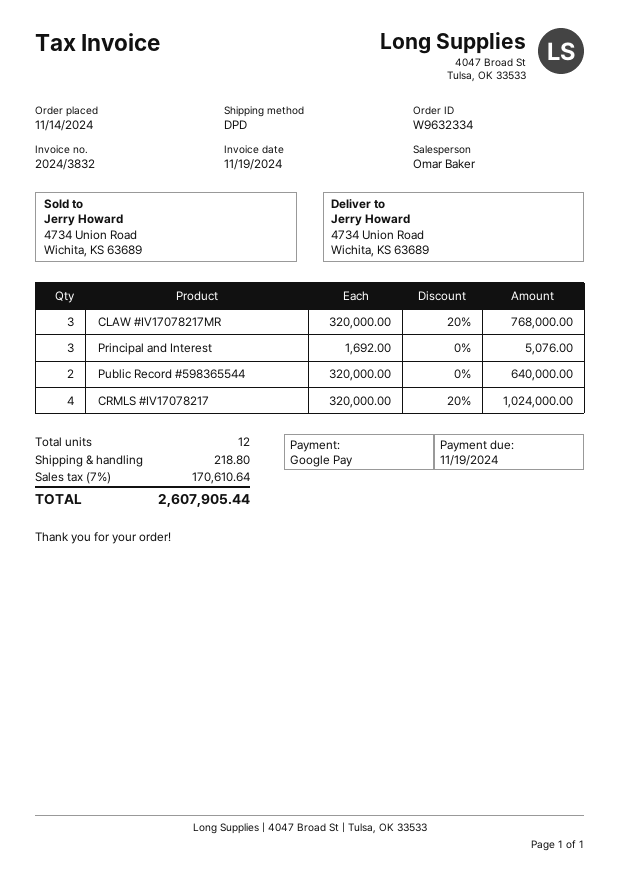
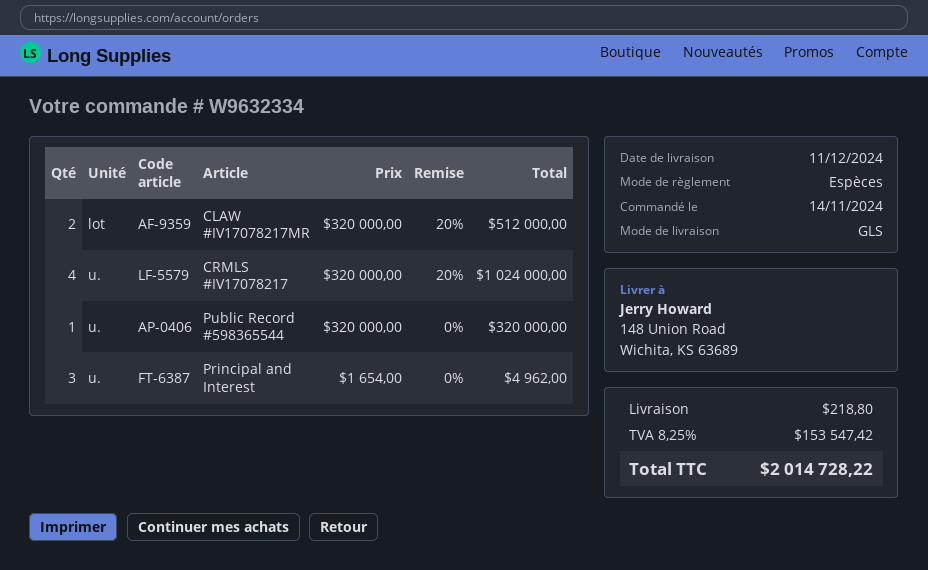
payment method: Google Pay -> cash
shipping method: DPD -> GLS
ship to: 4734 Union Road, Wichita, KS 63689 -> 148 Union Road, Wichita, KS 63689
CLAW #IV17078217MR: 3 x 320000.00 - 20% = 768000.00 -> 2 x 320000.00 - 20% = 512000.00
Principal and Interest: 3 x 1692.00 = 5076.00 -> 3 x 1654.00 = 4962.00
Public Record #598365544: 2 x 320000.00 = 640000.00 -> 1 x 320000.00 = 320000.00
tax: 7% = 170610.64 -> 8.25% = 153547.42
total: 2607905.44 -> 2014728.22

